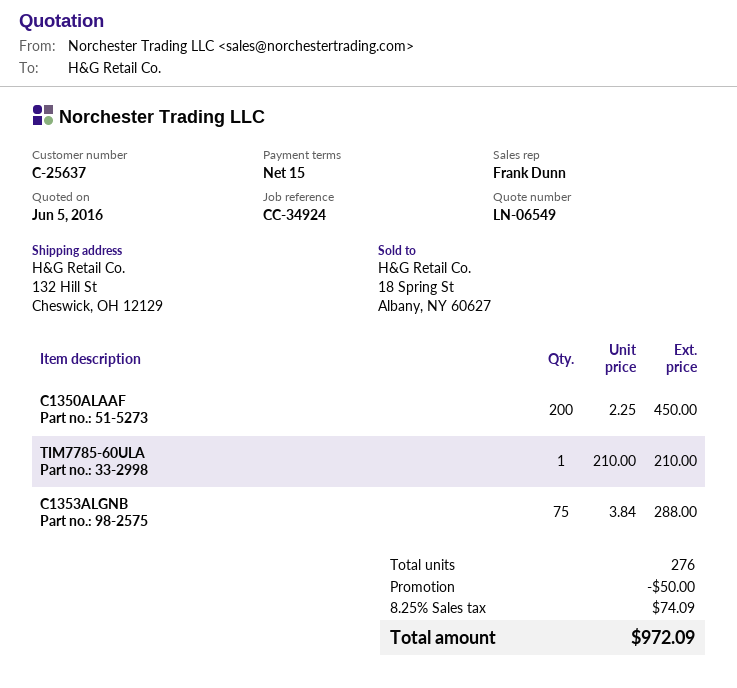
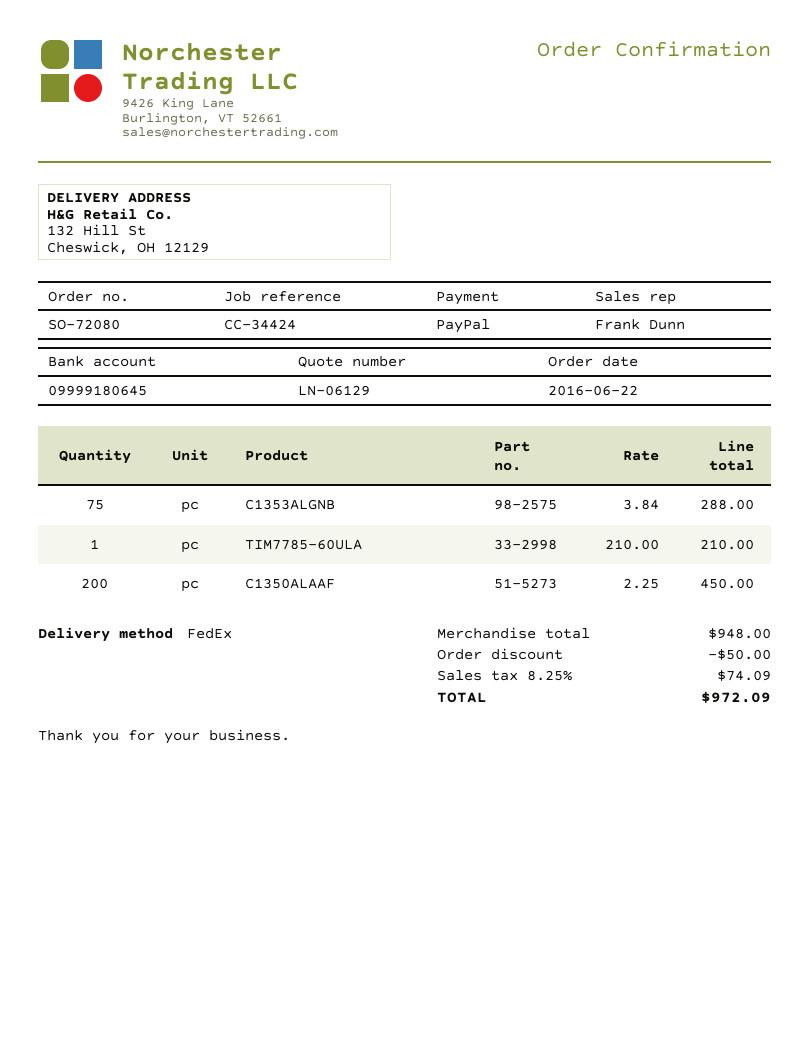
quote number: LN-06549 -> LN-06129
reference: CC-34924 -> CC-34424

